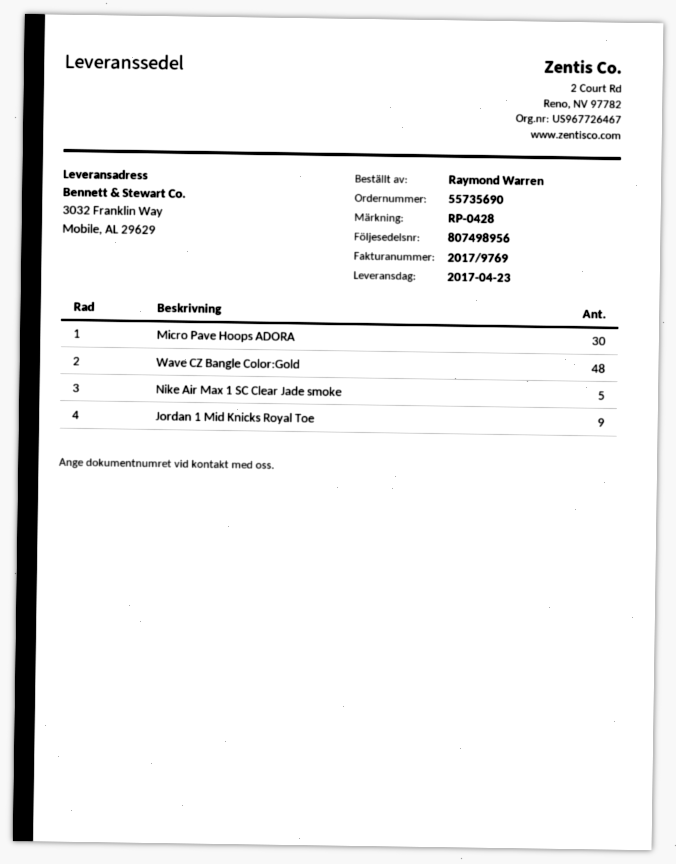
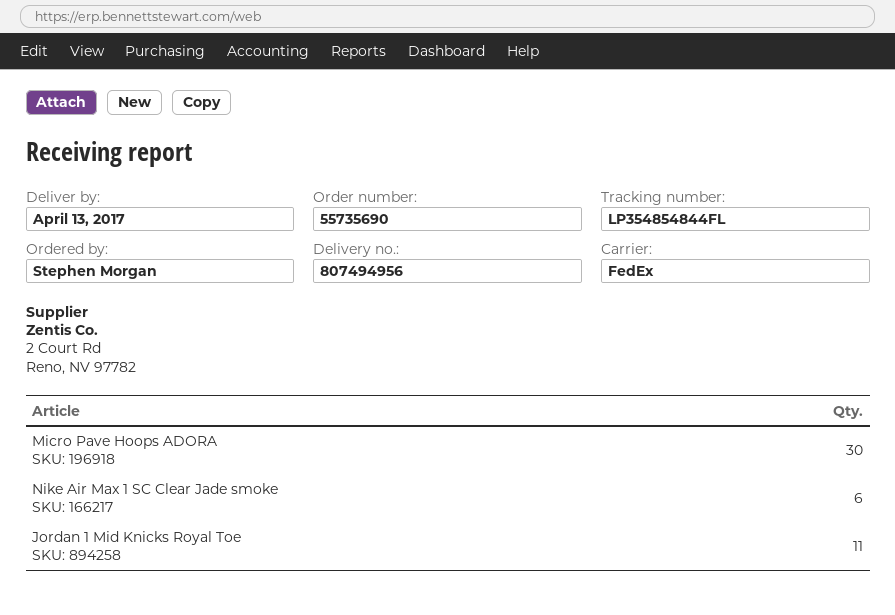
delivery note number: 807498956 -> 807494956
delivery date: 2017-04-23 -> 2017-04-13
ordered by: Raymond Warren -> Stephen Morgan
Wave CZ Bangle Color:Gold: 48 -> none
Nike Air Max 1 SC Clear Jade smoke: 5 -> 6
Jordan 1 Mid Knicks Royal Toe: 9 -> 11

